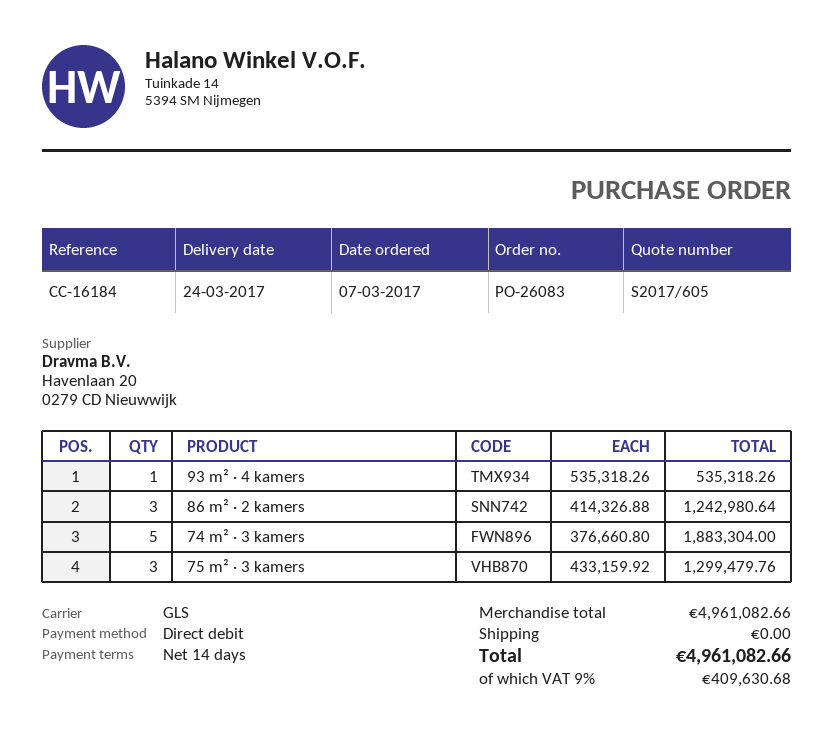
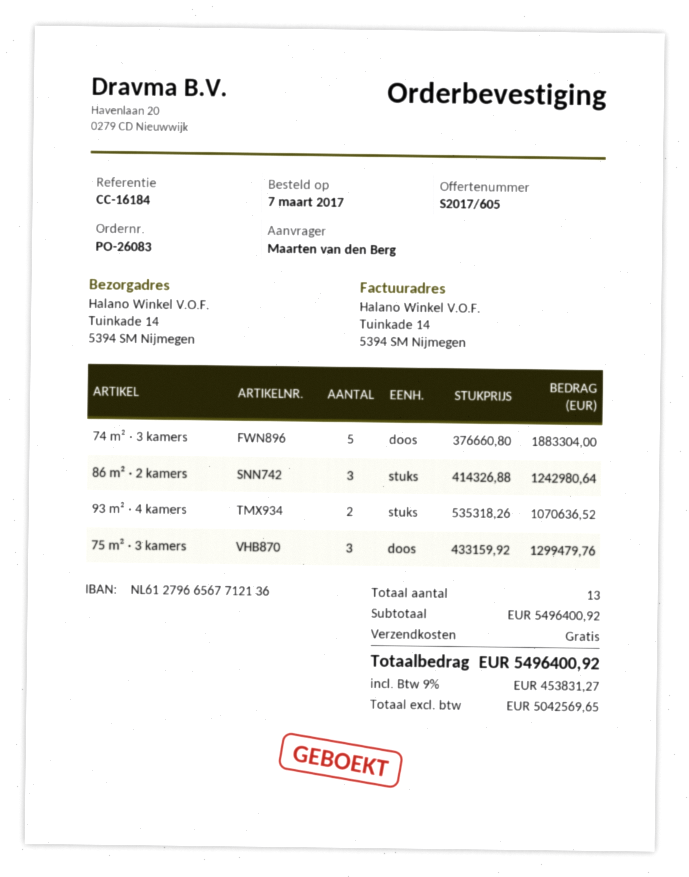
93 m² · 4 kamers: 1 x 535318.26 = 535318.26 -> 2 x 535318.26 = 1070636.52
subtotal: 4961082.66 -> 5496400.92
tax: 9% = 409630.68 -> 9% = 453831.27
total: 4961082.66 -> 5496400.92

